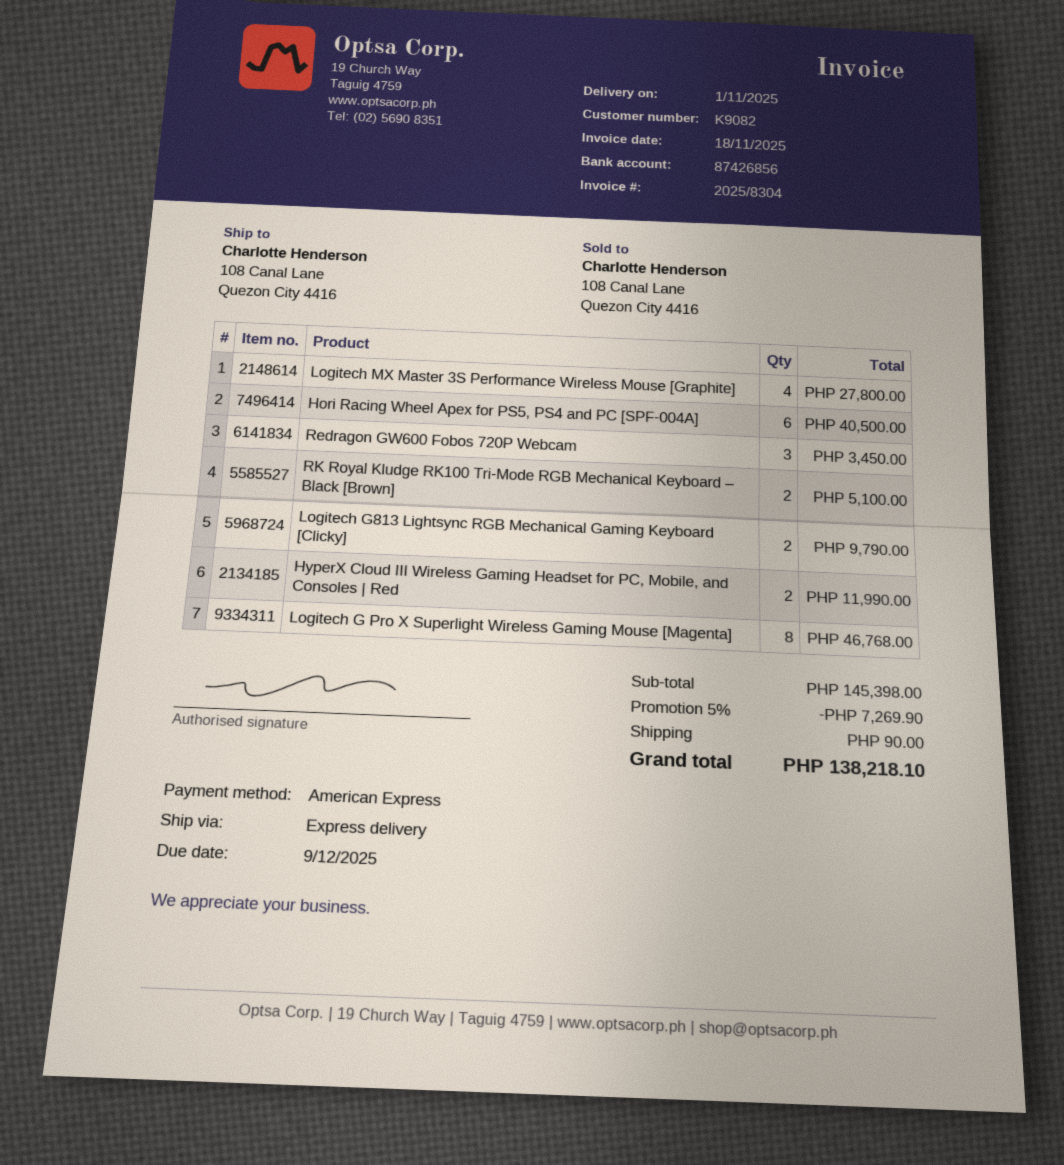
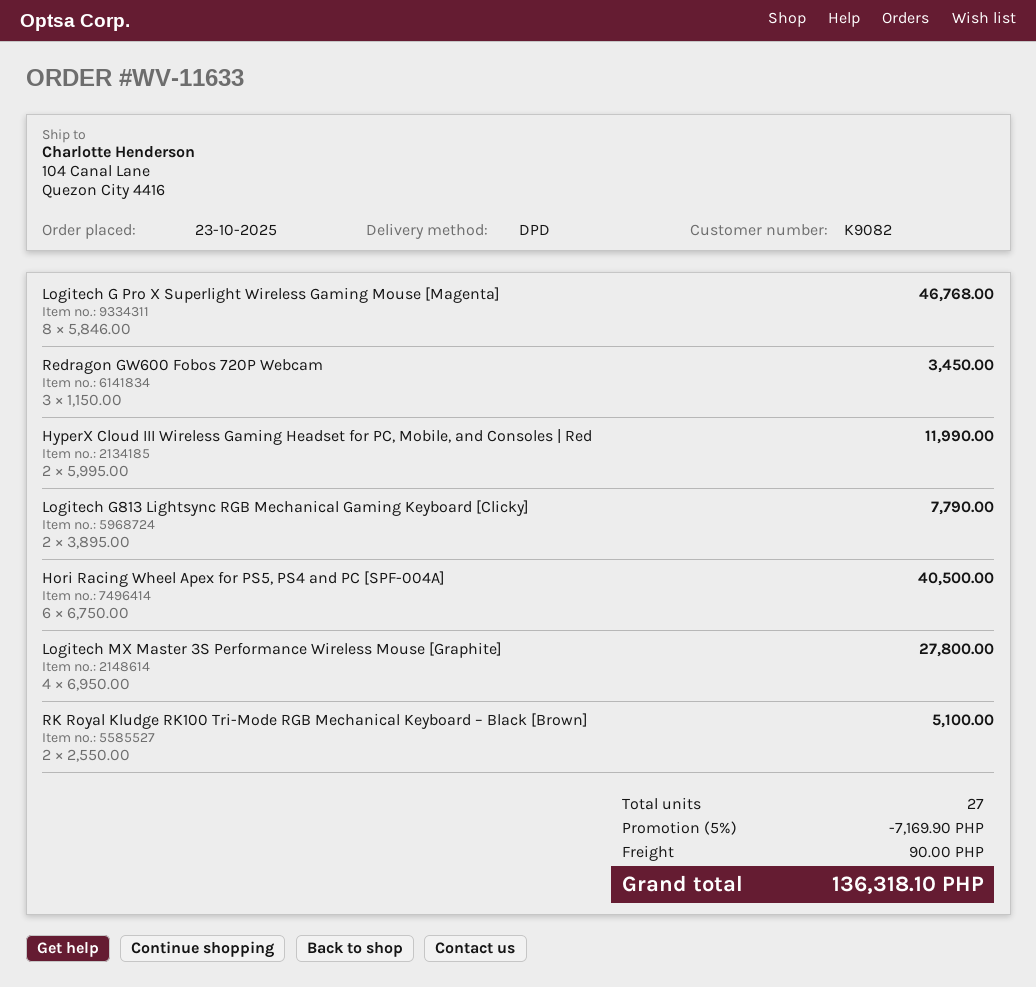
shipping method: express -> DPD
ship to: 108 Canal Lane, Quezon City 4416 -> 104 Canal Lane, Quezon City 4416
Logitech G813 Lightsync RGB Mechanical Gaming Keyboard [Clicky]: 2 for 9790.00 -> 2 for 7790.00
discount: 5% = 7269.90 -> 5% = 7169.90
total: 138218.10 -> 136318.10

